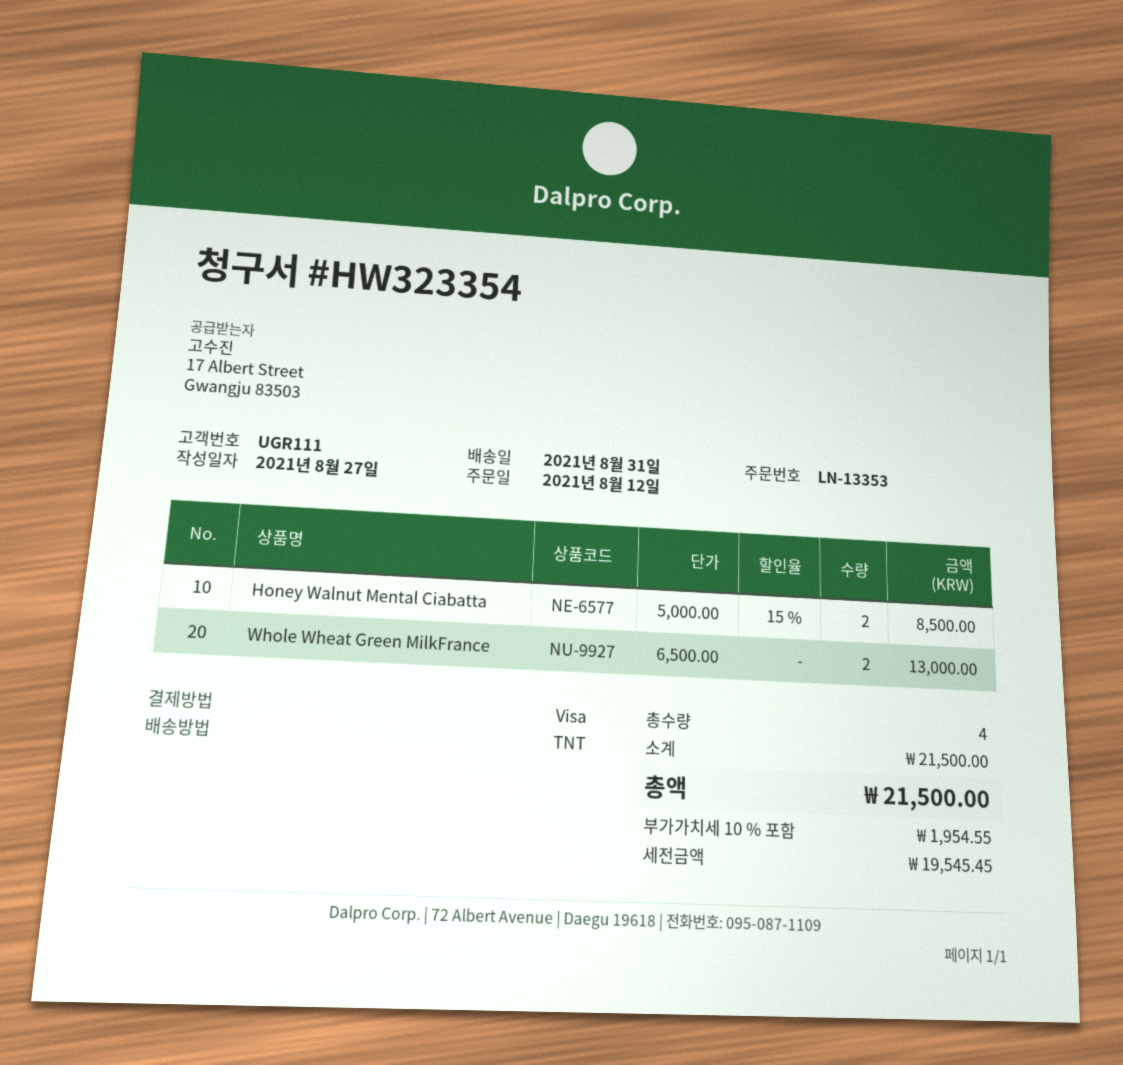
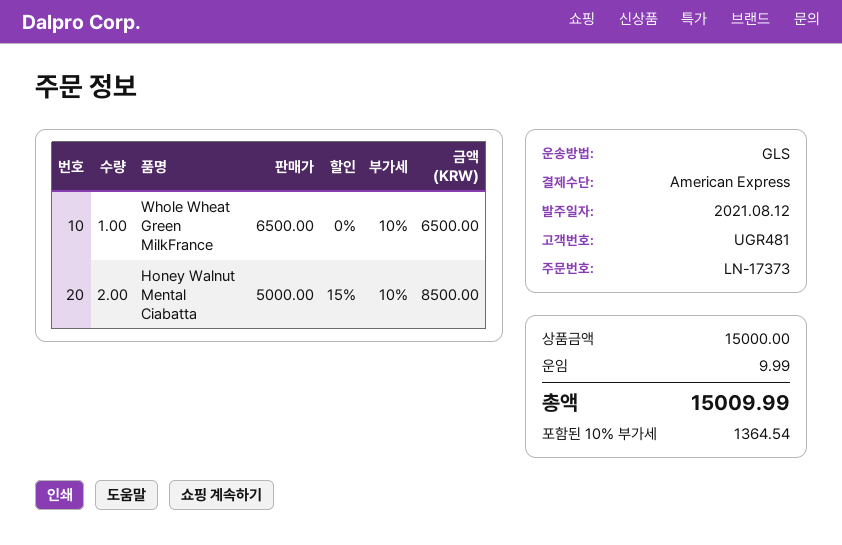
order number: LN-13353 -> LN-17373
customer number: UGR111 -> UGR481
payment method: Visa -> American Express
shipping method: TNT -> GLS
Whole Wheat Green MilkFrance: 2 x 6500.00 = 13000.00 -> 1 x 6500.00 = 6500.00
subtotal: 21500.00 -> 15000.00
shipping: none -> 9.99
tax: 10% = 1954.55 -> 10% = 1364.54
total: 21500.00 -> 15009.99

